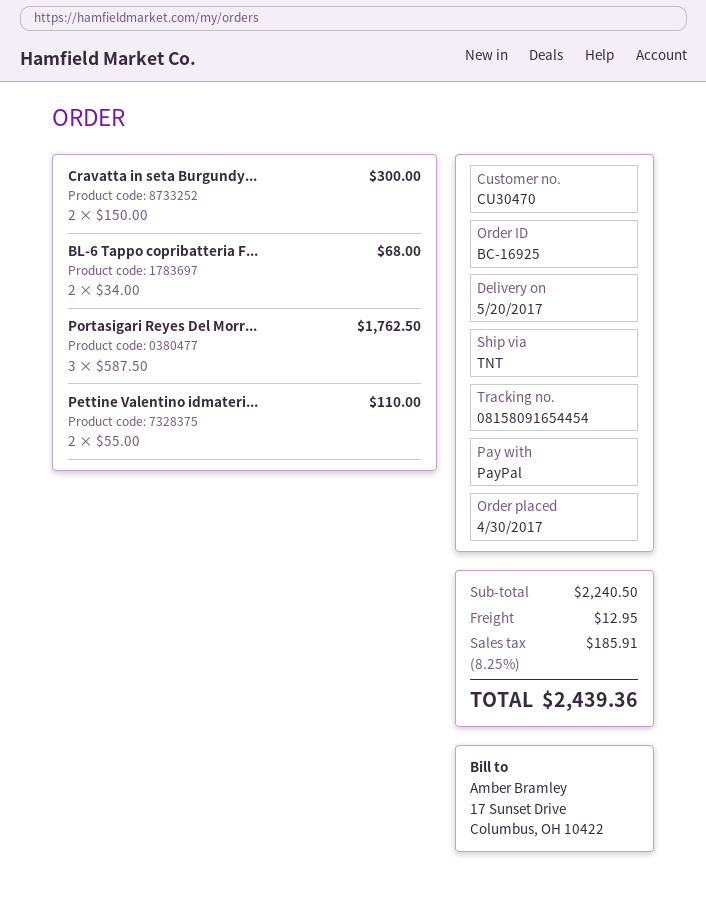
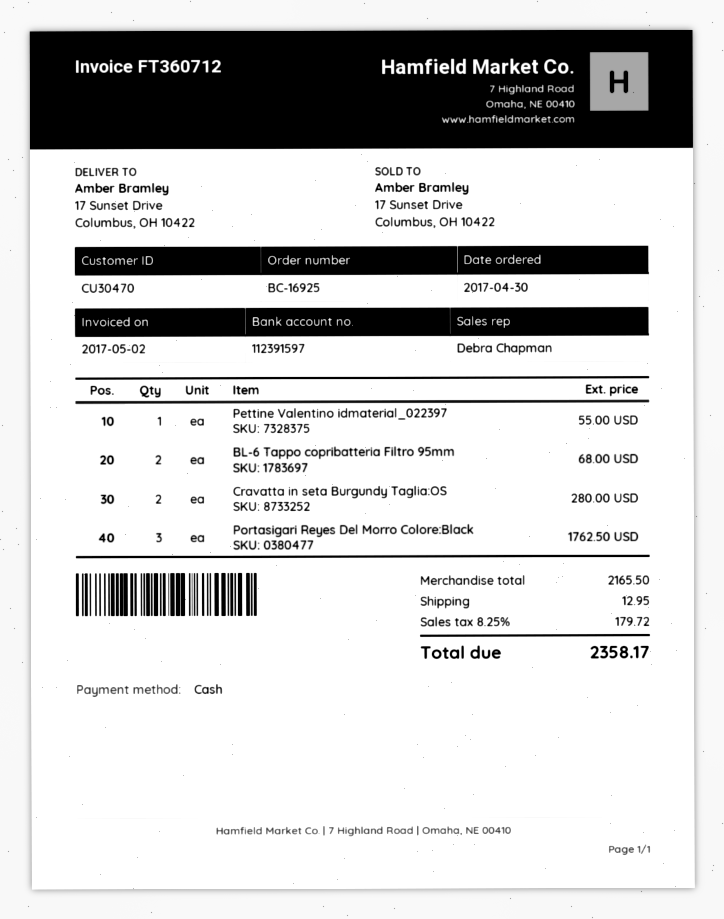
payment method: PayPal -> cash
Cravatta in seta Burgundy...: 2 for 300.00 -> 2 for 280.00
Pettine Valentino idmateri...: 2 for 110.00 -> 1 for 55.00
subtotal: 2240.50 -> 2165.50
tax: 8.25% = 185.91 -> 8.25% = 179.72
total: 2439.36 -> 2358.17

